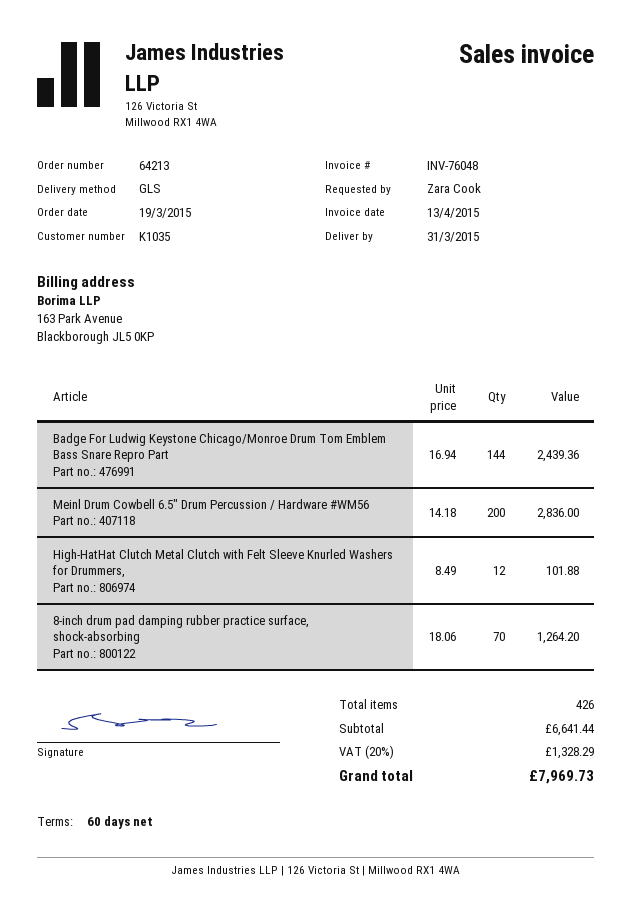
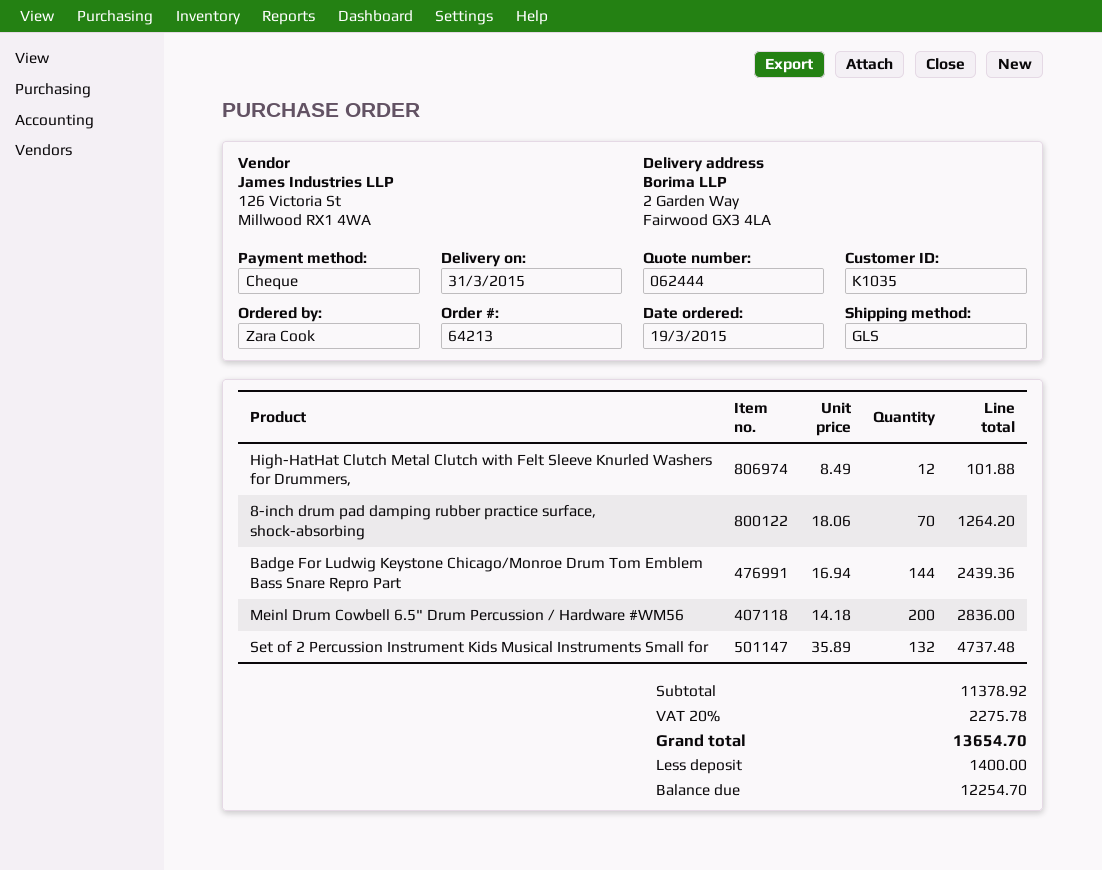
Set of 2 Percussion Instrument Kids Musical Instruments Small for: none -> 132 x 35.89 = 4737.48
subtotal: 6641.44 -> 11378.92
tax: 20% = 1328.29 -> 20% = 2275.78
total: 7969.73 -> 13654.70

